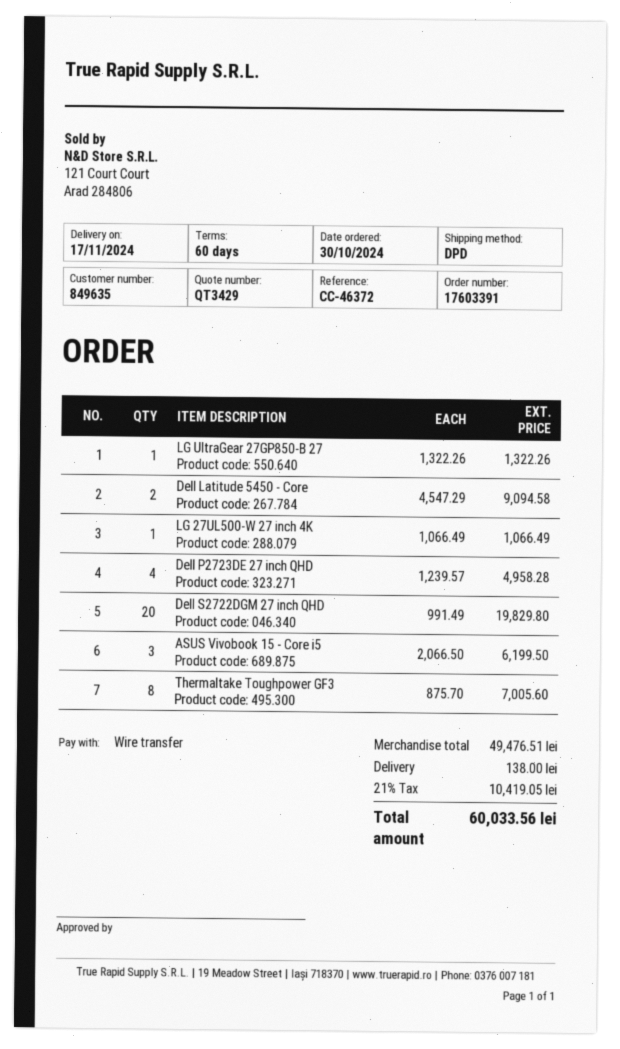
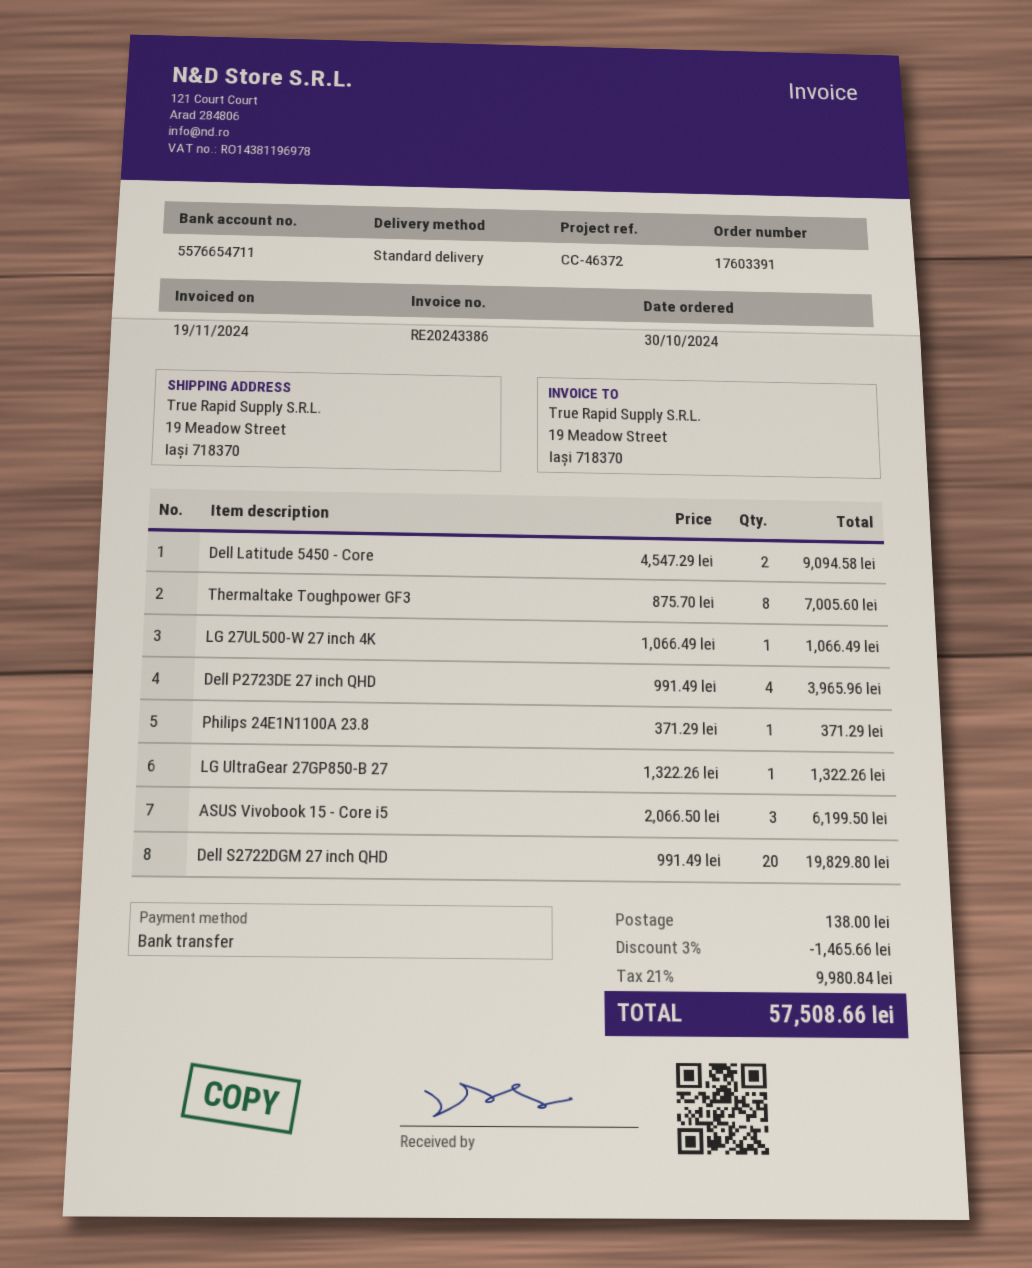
shipping method: DPD -> standard
Dell P2723DE 27 inch QHD: 4 x 1239.57 = 4958.28 -> 4 x 991.49 = 3965.96
Philips 24E1N1100A 23.8: none -> 1 x 371.29 = 371.29
discount: none -> 3% = 1465.66
tax: 21% = 10419.05 -> 21% = 9980.84
total: 60033.56 -> 57508.66

